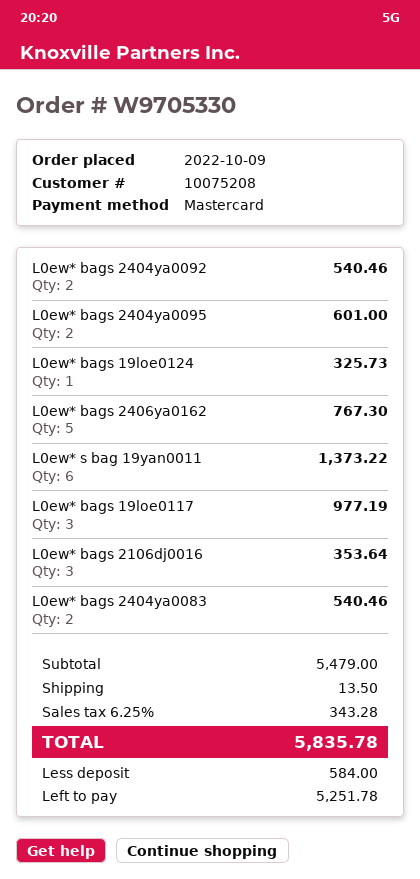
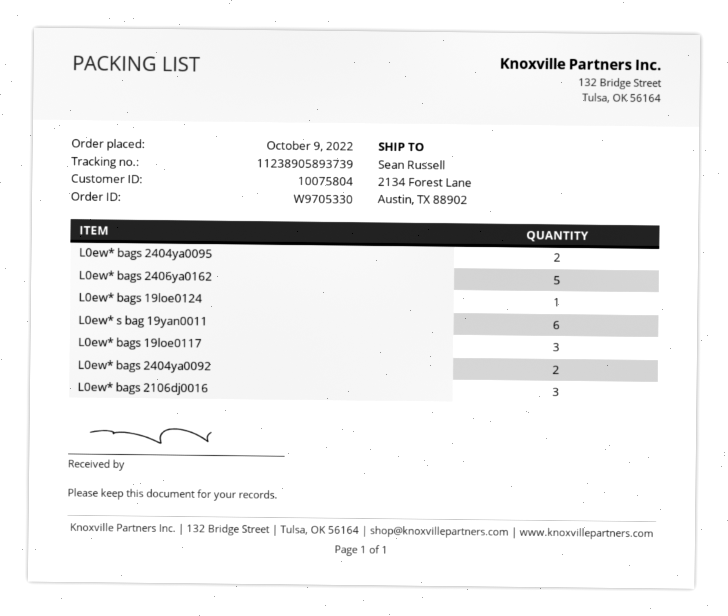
customer number: 10075208 -> 10075804
L0ew* bags 2404ya0083: 2 -> none

